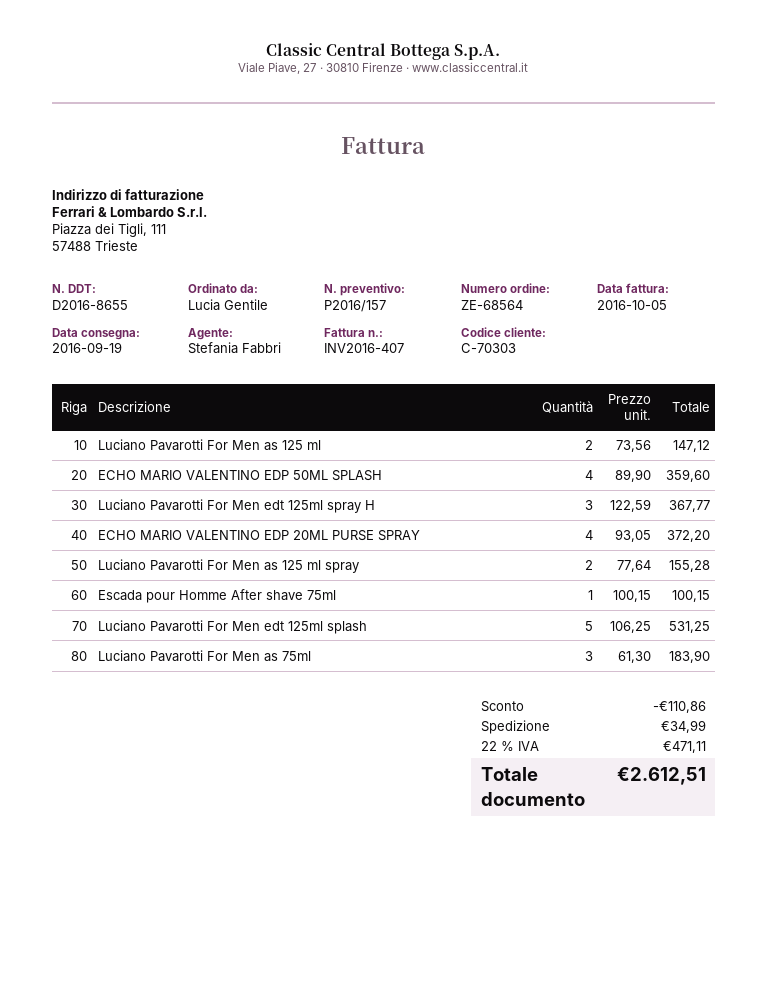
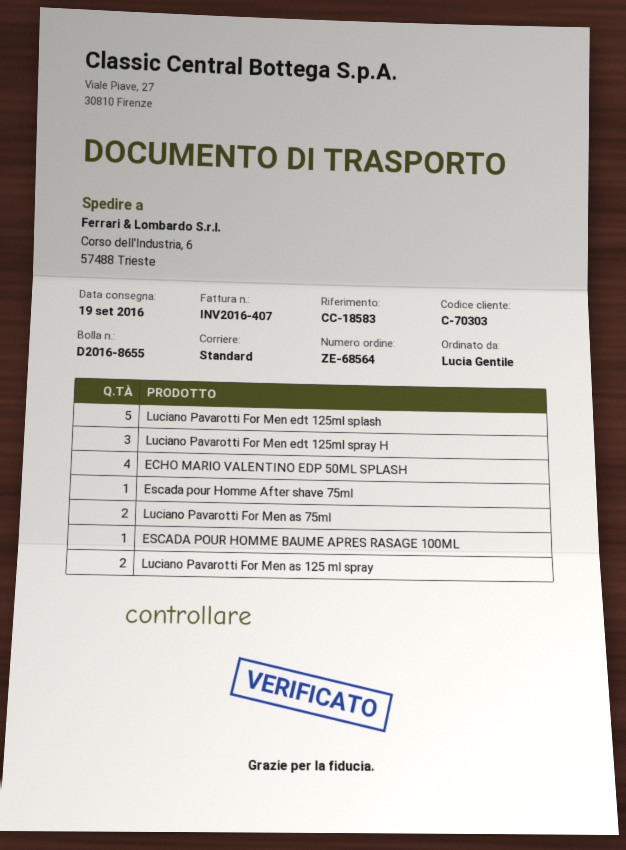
Luciano Pavarotti For Men as 125 ml: 2 -> none
ECHO MARIO VALENTINO EDP 20ML PURSE SPRAY: 4 -> none
Luciano Pavarotti For Men as 75ml: 3 -> 2
ESCADA POUR HOMME BAUME APRES RASAGE 100ML: none -> 1

